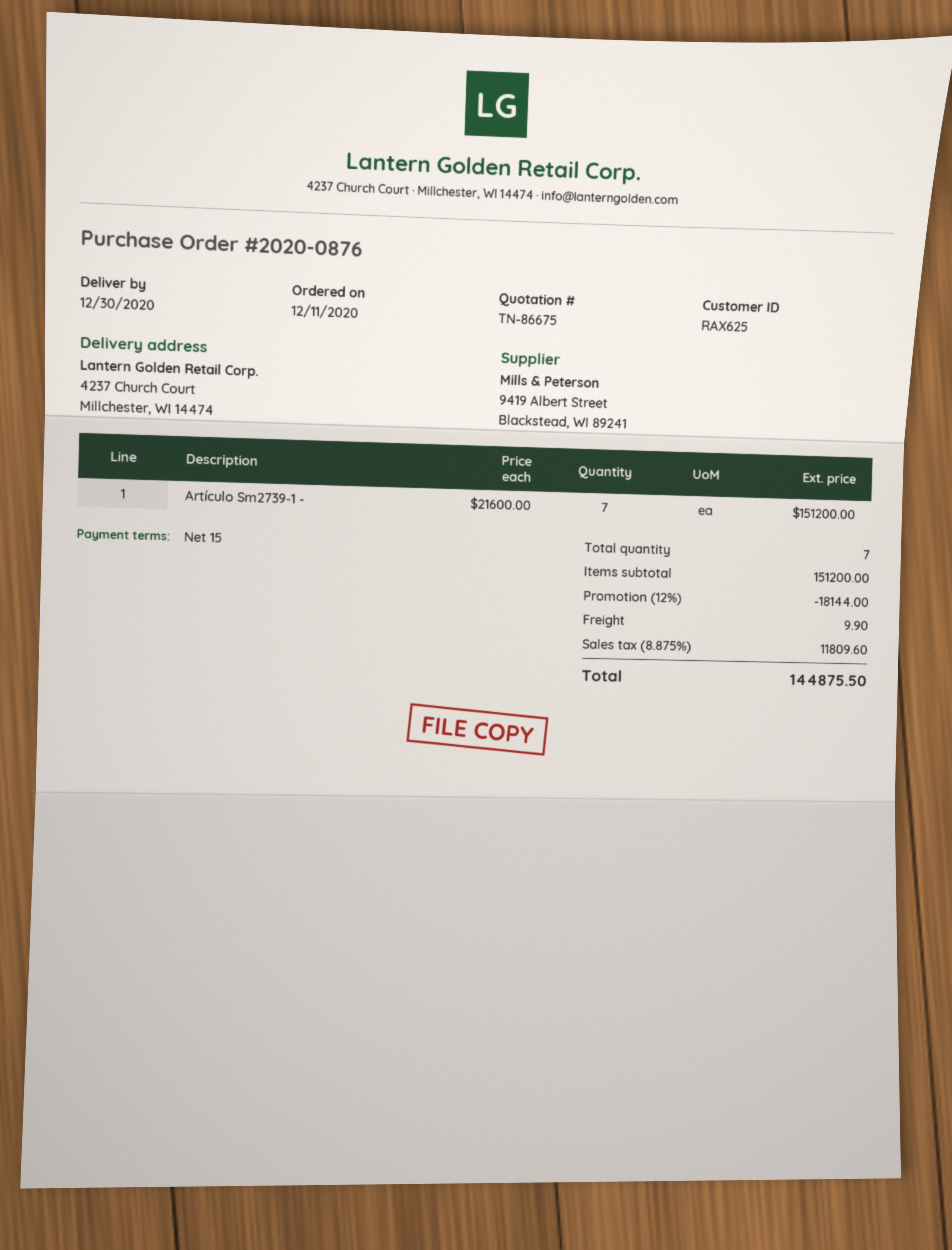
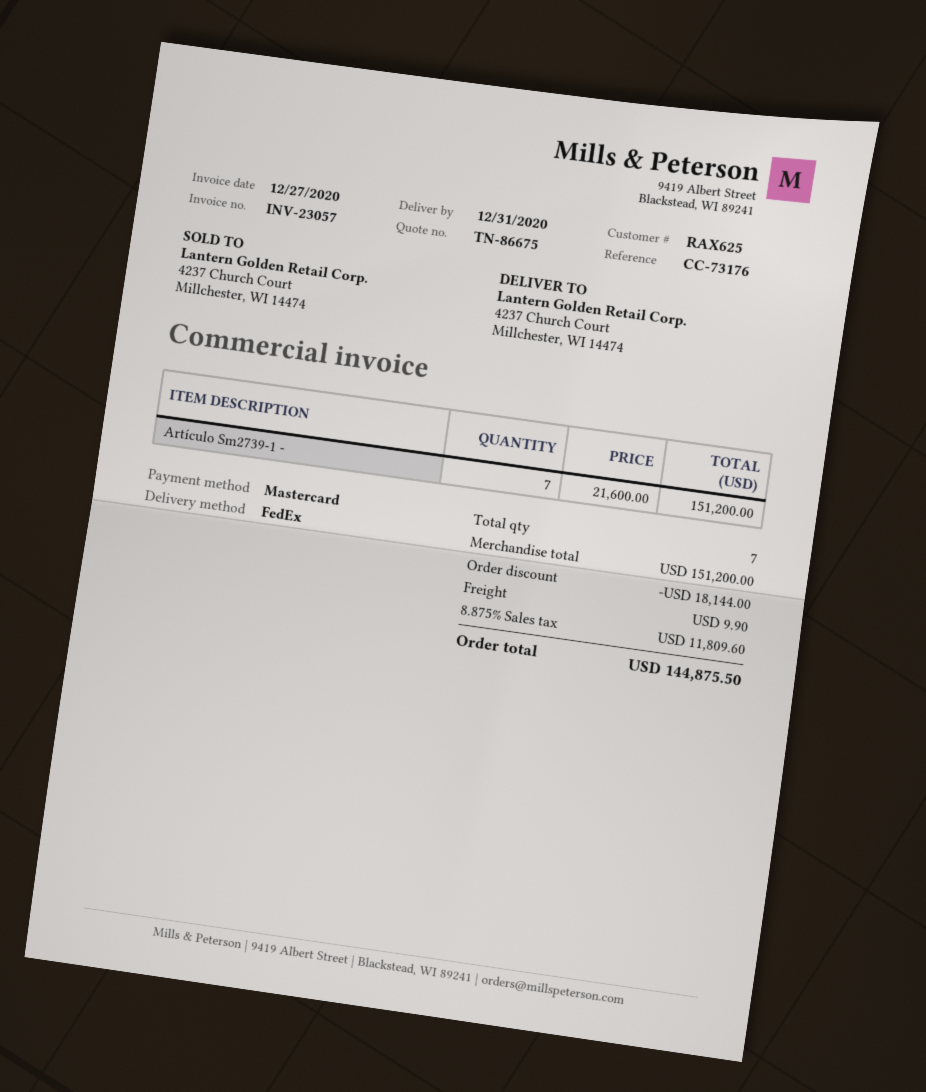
delivery date: 2020-12-30 -> 2020-12-31

